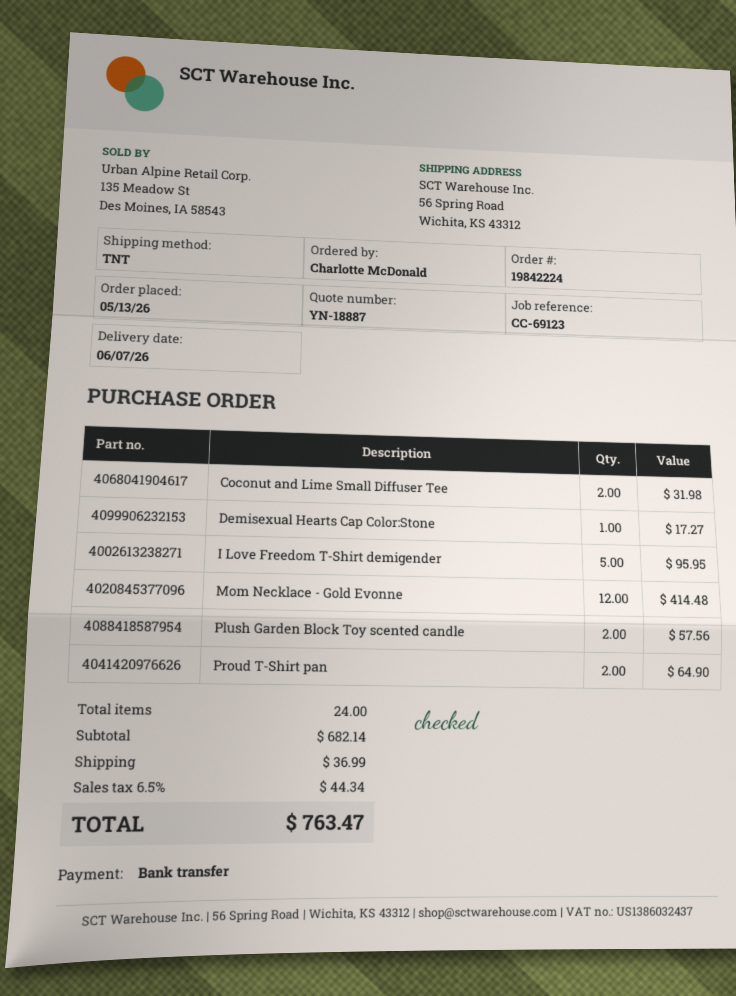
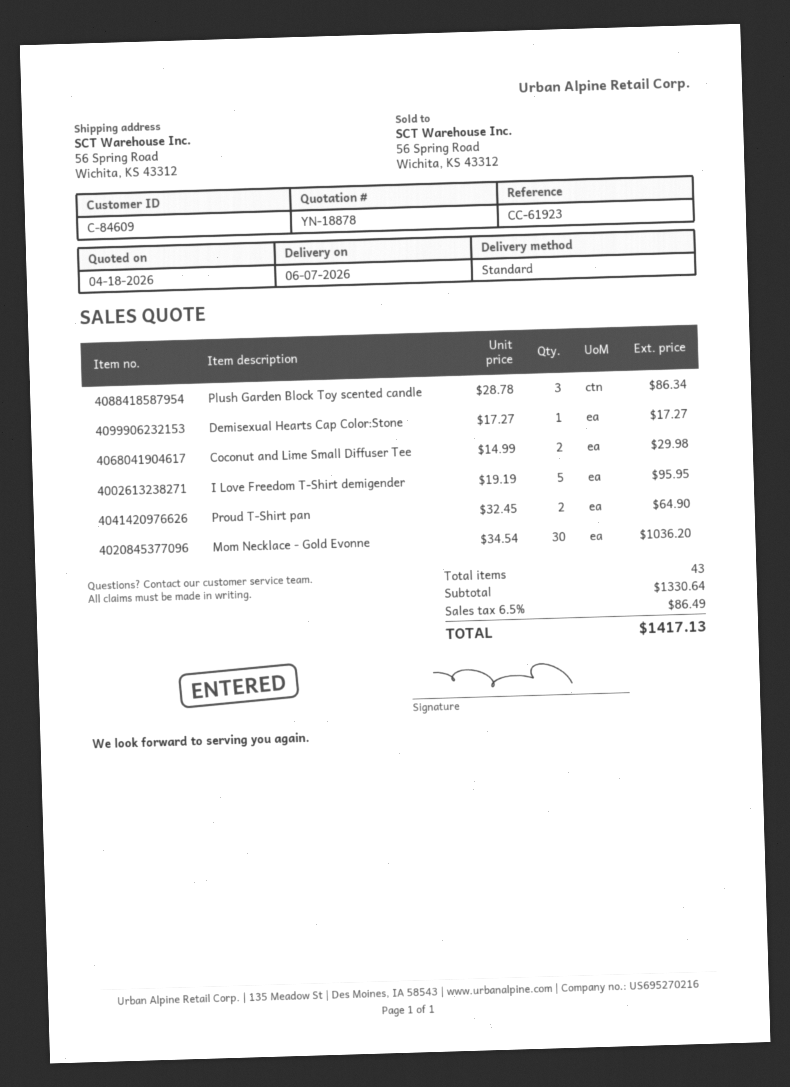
quote number: YN-18887 -> YN-18878
reference: CC-69123 -> CC-61923
shipping method: TNT -> standard
Coconut and Lime Small Diffuser Tee: 2 for 31.98 -> 2 for 29.98
Mom Necklace - Gold Evonne: 12 for 414.48 -> 30 for 1036.20
Plush Garden Block Toy scented candle: 2 for 57.56 -> 3 for 86.34
total quantity: 24 -> 43
subtotal: 682.14 -> 1330.64
shipping: 36.99 -> none
tax: 6.5% = 44.34 -> 6.5% = 86.49
total: 763.47 -> 1417.13

